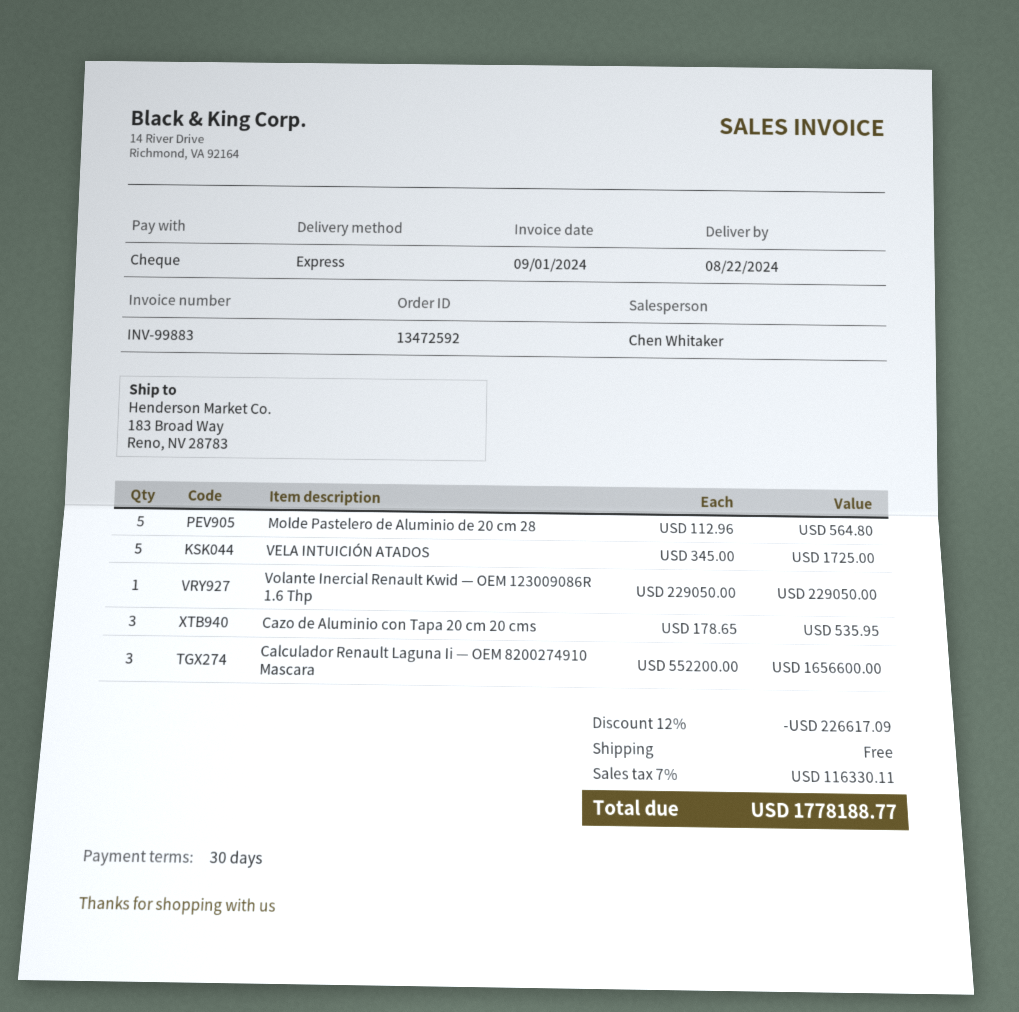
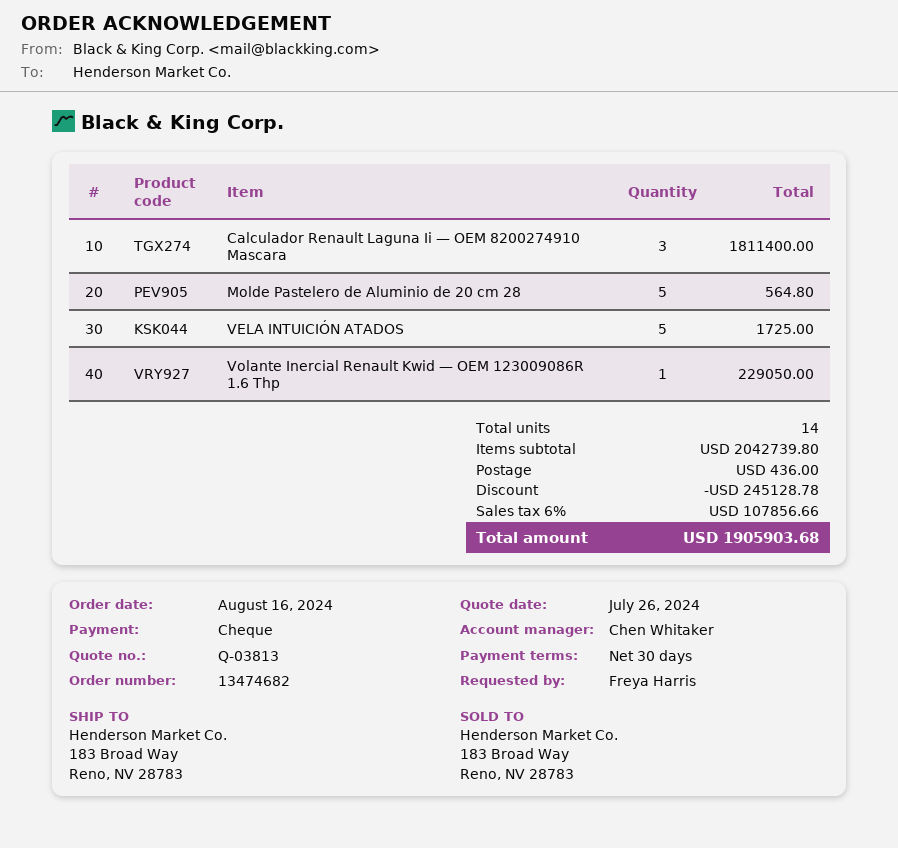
order number: 13472592 -> 13474682
Cazo de Aluminio con Tapa 20 cm 20 cms: 3 for 535.95 -> none
Calculador Renault Laguna Ii — OEM 8200274910 Mascara: 3 for 1656600.00 -> 3 for 1811400.00
discount: 226617.09 -> 245128.78
shipping: 0.00 -> 436.00
tax: 7% = 116330.11 -> 6% = 107856.66
total: 1778188.77 -> 1905903.68

